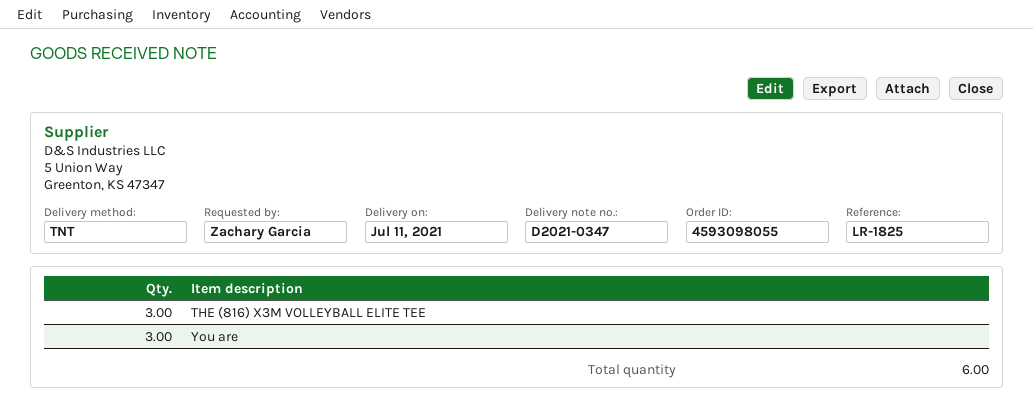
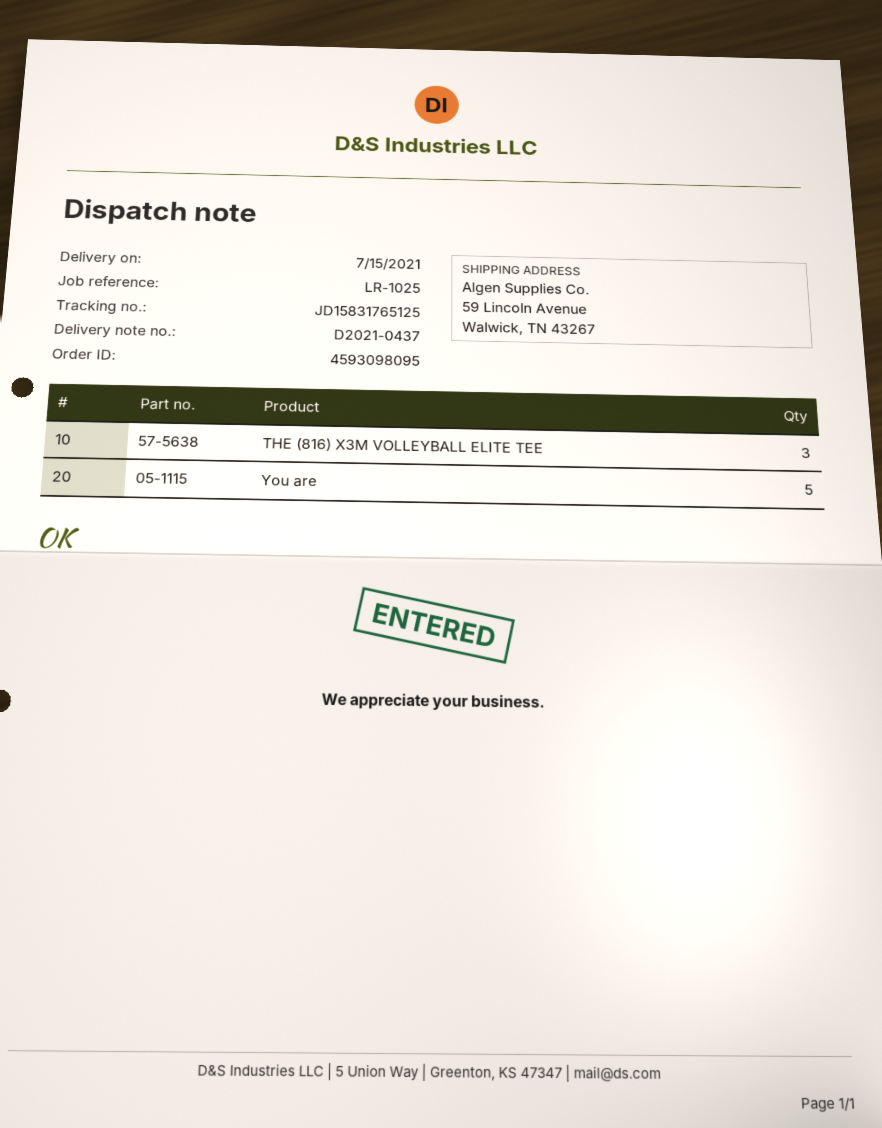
order number: 4593098055 -> 4593098095
delivery note number: D2021-0347 -> D2021-0437
delivery date: 2021-07-11 -> 2021-07-15
reference: LR-1825 -> LR-1025
You are: 3 -> 5

